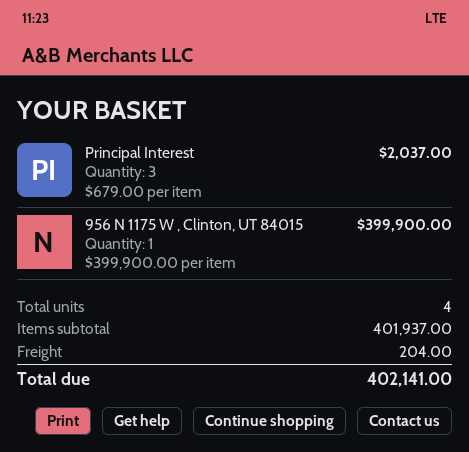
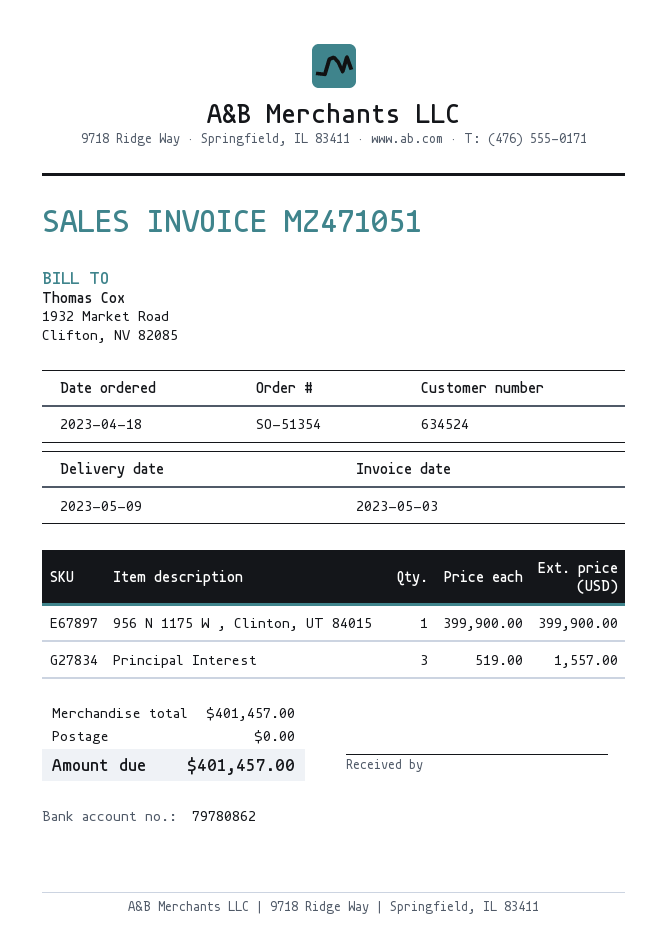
Principal Interest: 3 x 679.00 = 2037.00 -> 3 x 519.00 = 1557.00
subtotal: 401937.00 -> 401457.00
shipping: 204.00 -> 0.00
total: 402141.00 -> 401457.00

